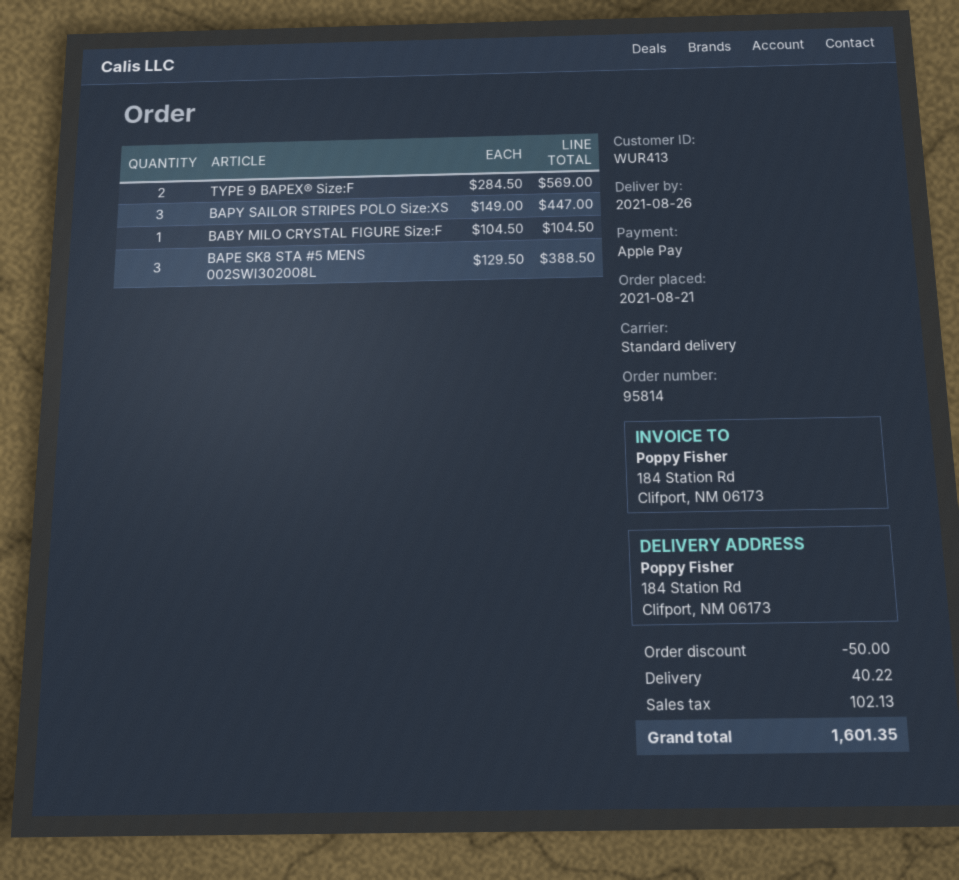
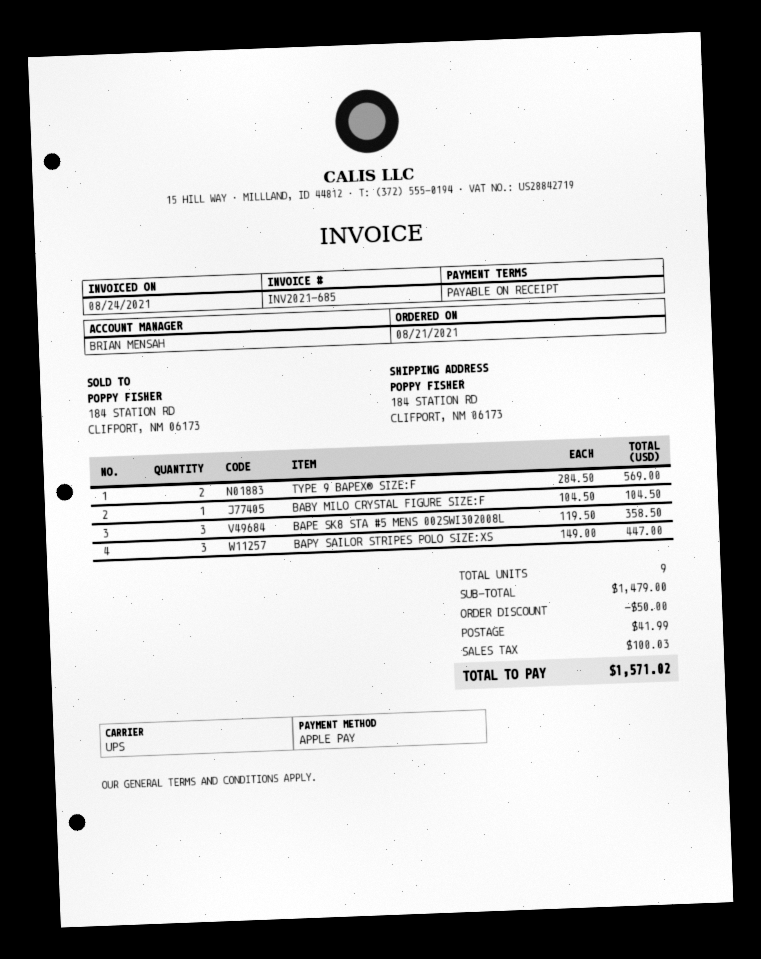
shipping method: standard -> UPS
BAPE SK8 STA #5 MENS 002SWI302008L: 3 x 129.50 = 388.50 -> 3 x 119.50 = 358.50
shipping: 40.22 -> 41.99
tax: 102.13 -> 100.03
total: 1601.35 -> 1571.02

